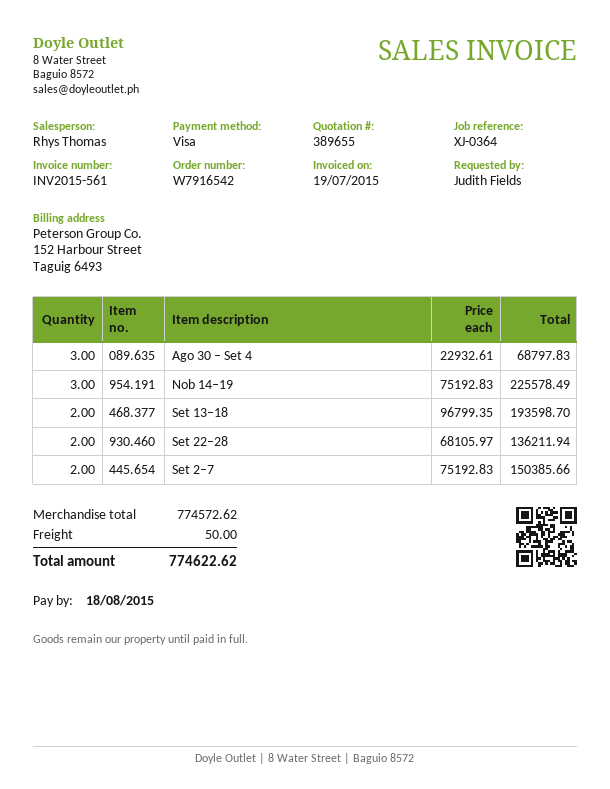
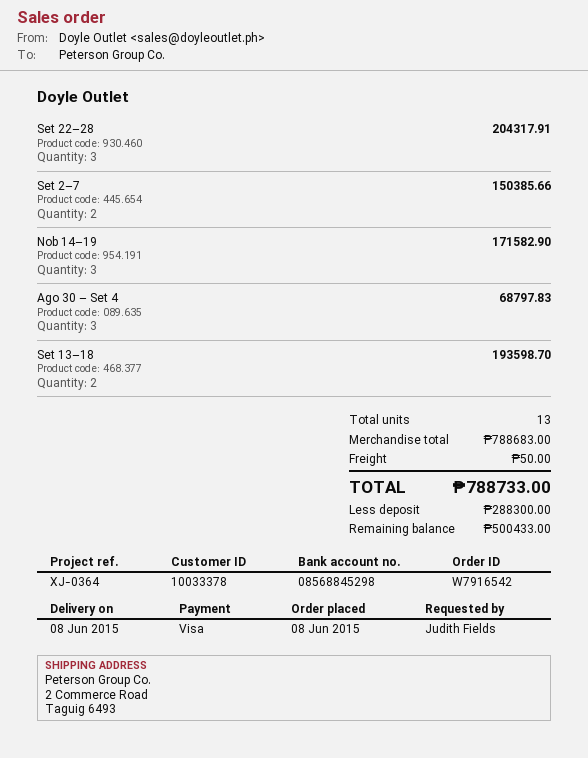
Nob 14–19: 3 for 225578.49 -> 3 for 171582.90
Set 22–28: 2 for 136211.94 -> 3 for 204317.91
subtotal: 774572.62 -> 788683.00
total: 774622.62 -> 788733.00

